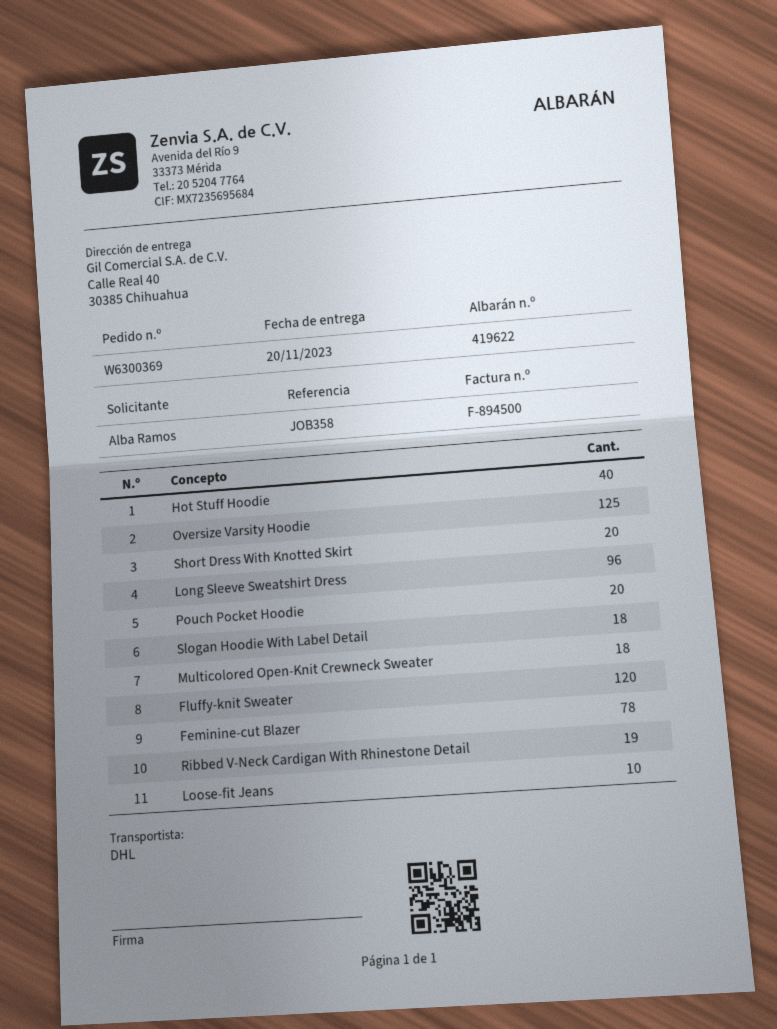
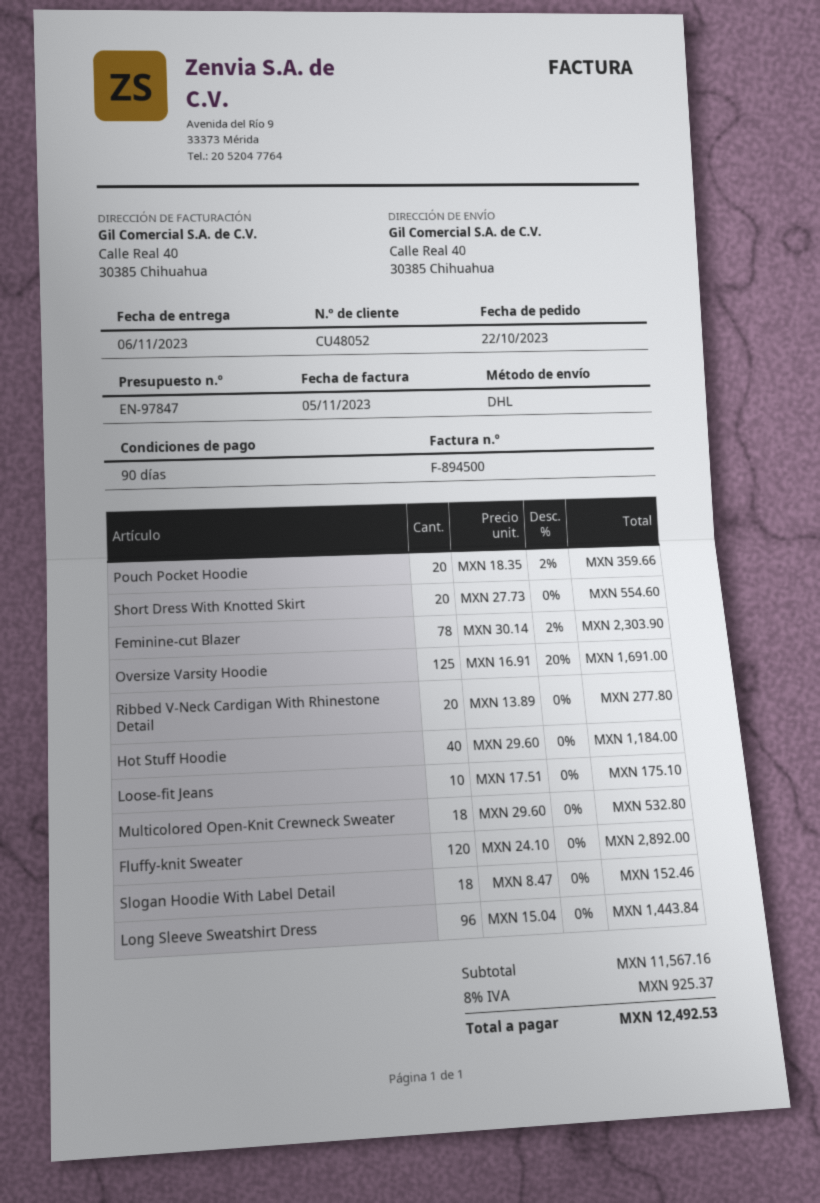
delivery date: 2023-11-20 -> 2023-11-06
Ribbed V-Neck Cardigan With Rhinestone Detail: 19 -> 20

